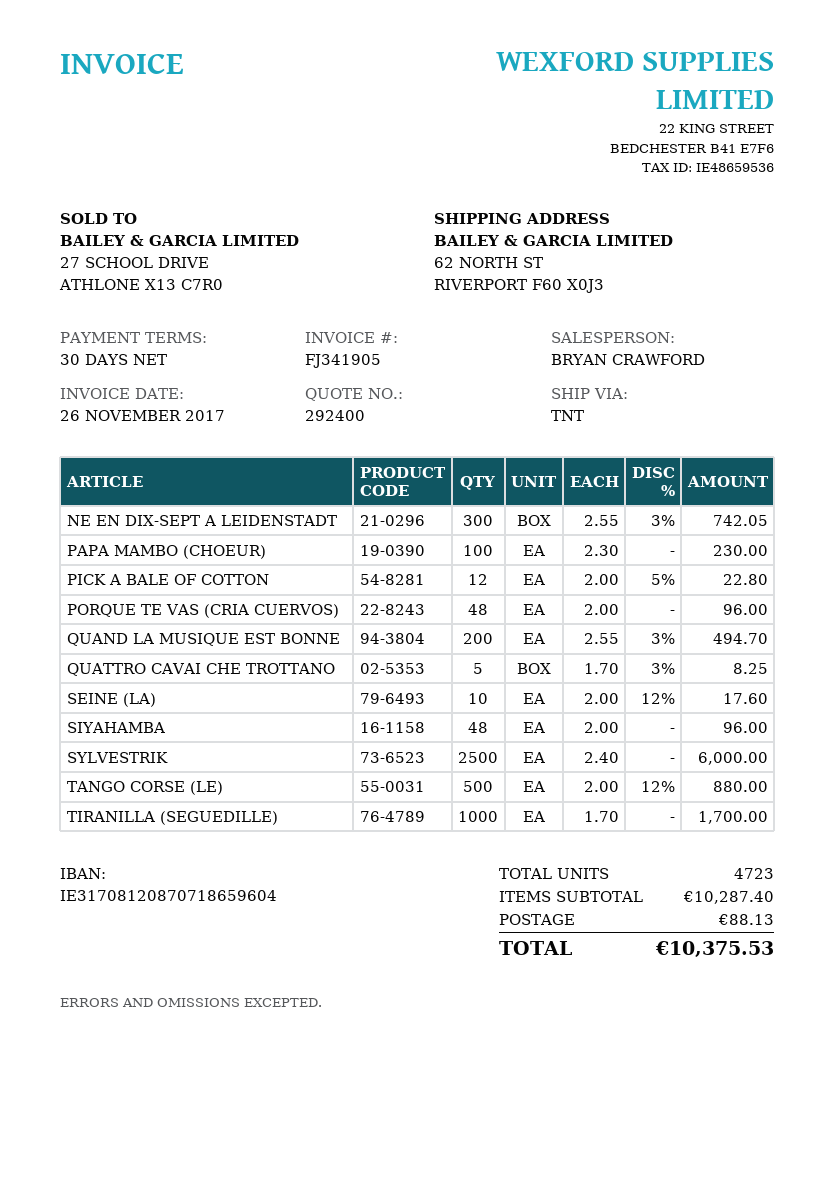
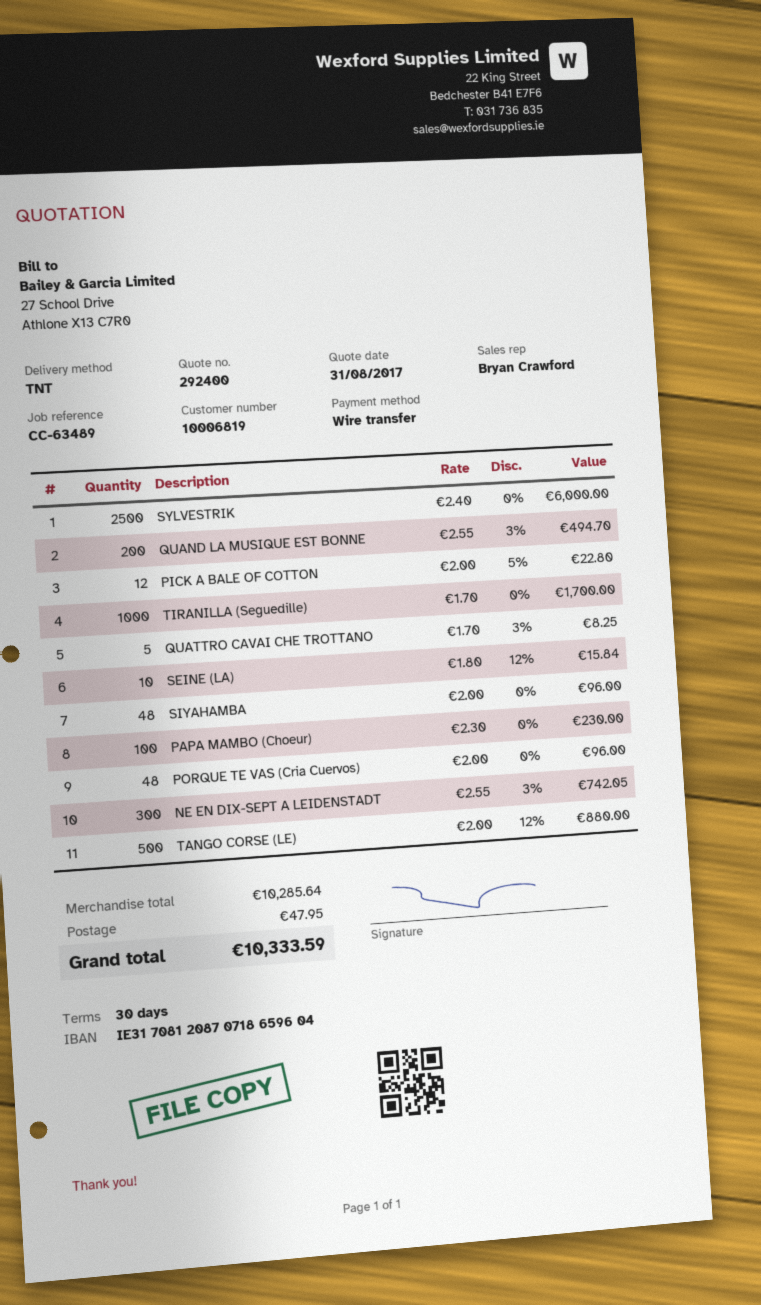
SEINE (LA): 10 x 2.00 - 12% = 17.60 -> 10 x 1.80 - 12% = 15.84
subtotal: 10287.40 -> 10285.64
shipping: 88.13 -> 47.95
total: 10375.53 -> 10333.59

